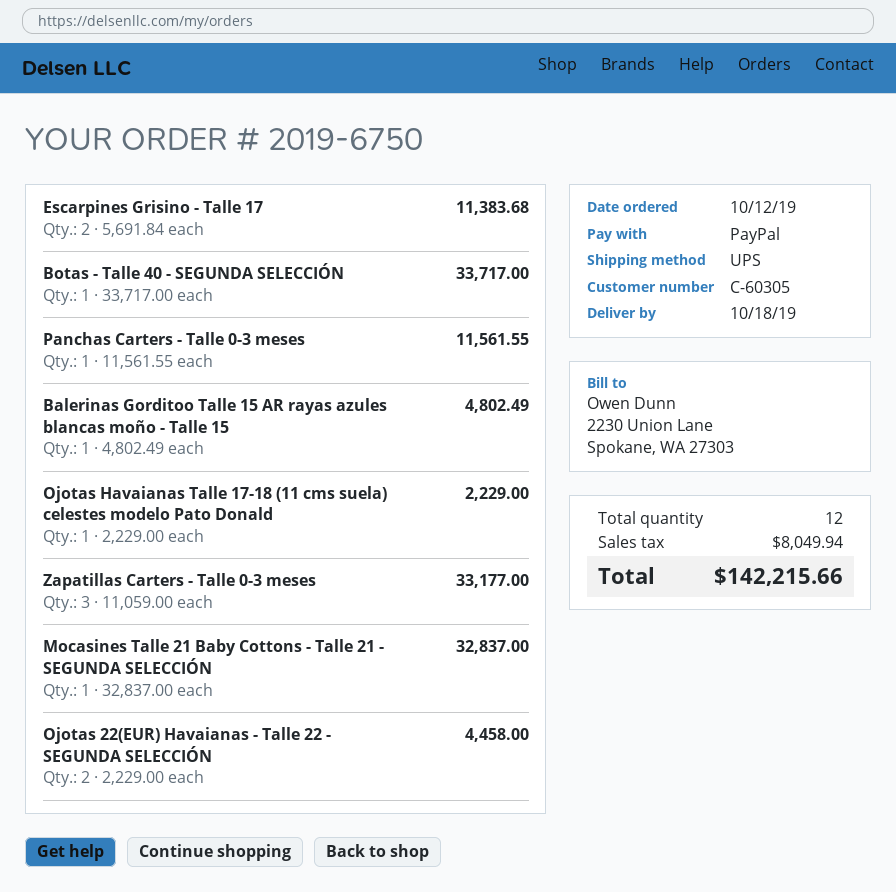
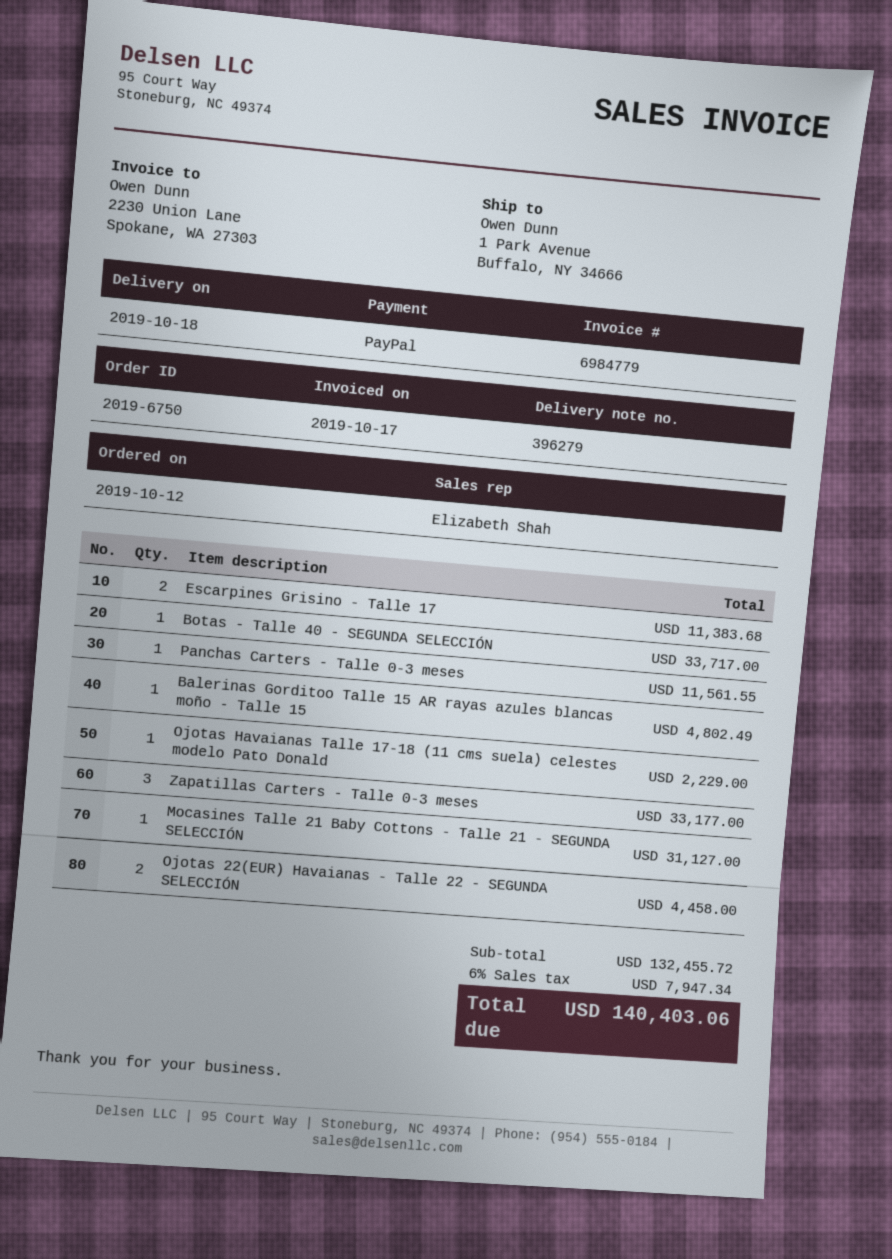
Mocasines Talle 21 Baby Cottons - Talle 21 - SEGUNDA SELECCIÓN: 1 for 32837.00 -> 1 for 31127.00
tax: 8049.94 -> 7947.34
total: 142215.66 -> 140403.06

